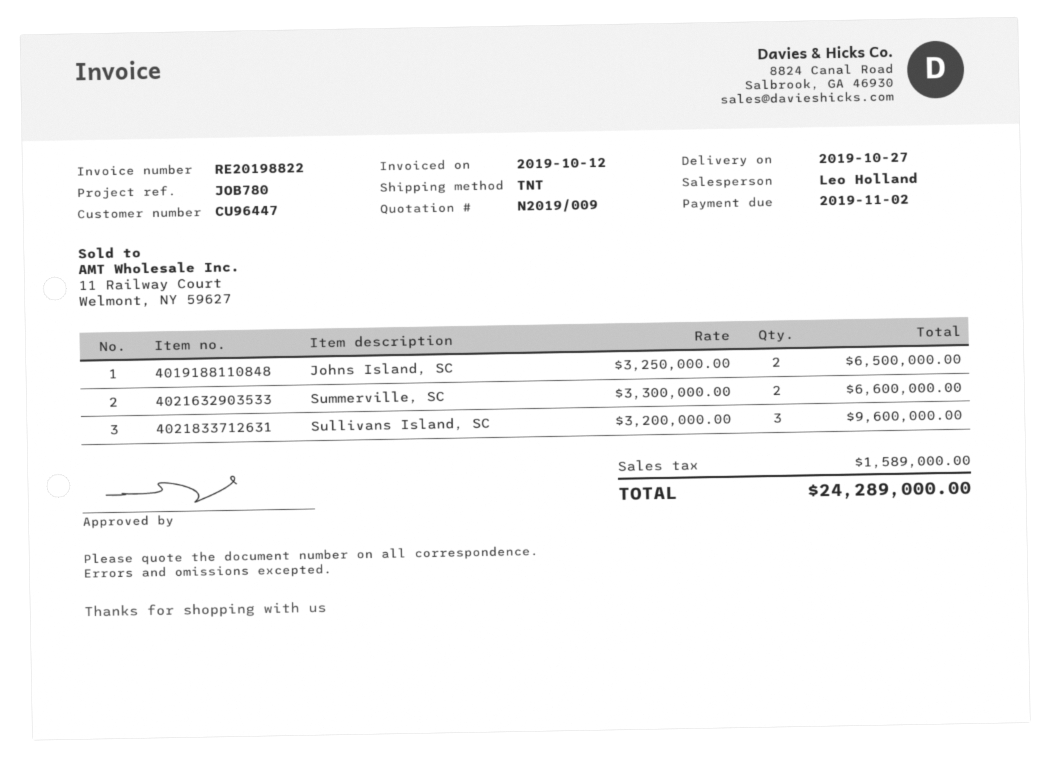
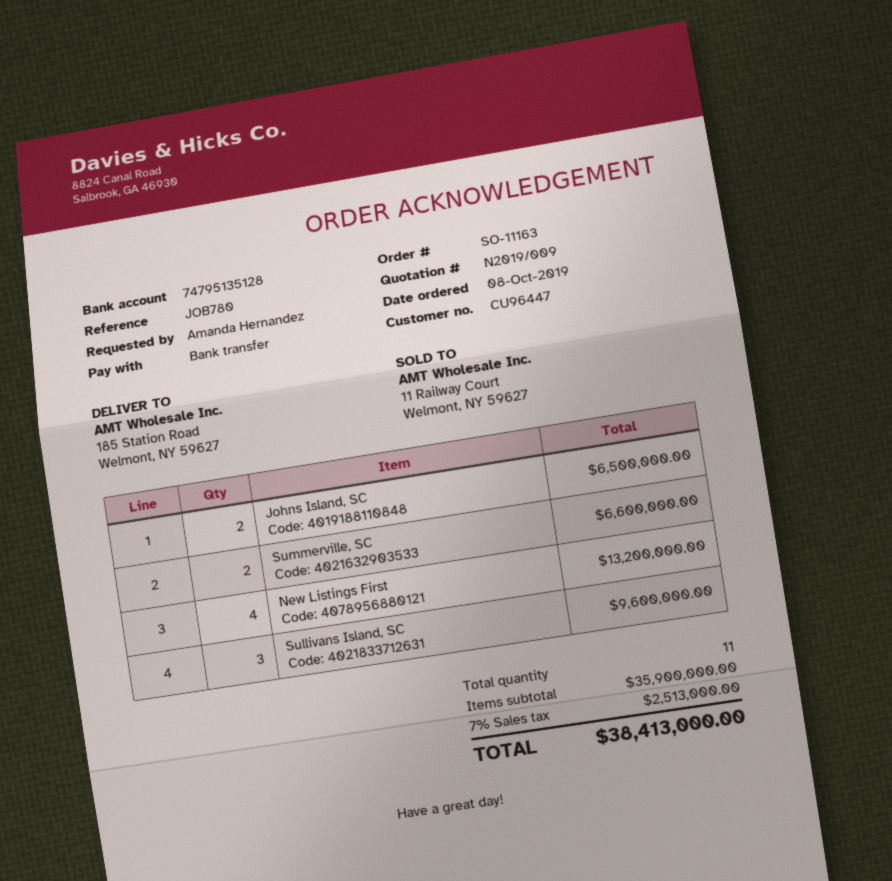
New Listings First: none -> 4 for 13200000.00
tax: 1589000.00 -> 2513000.00
total: 24289000.00 -> 38413000.00

